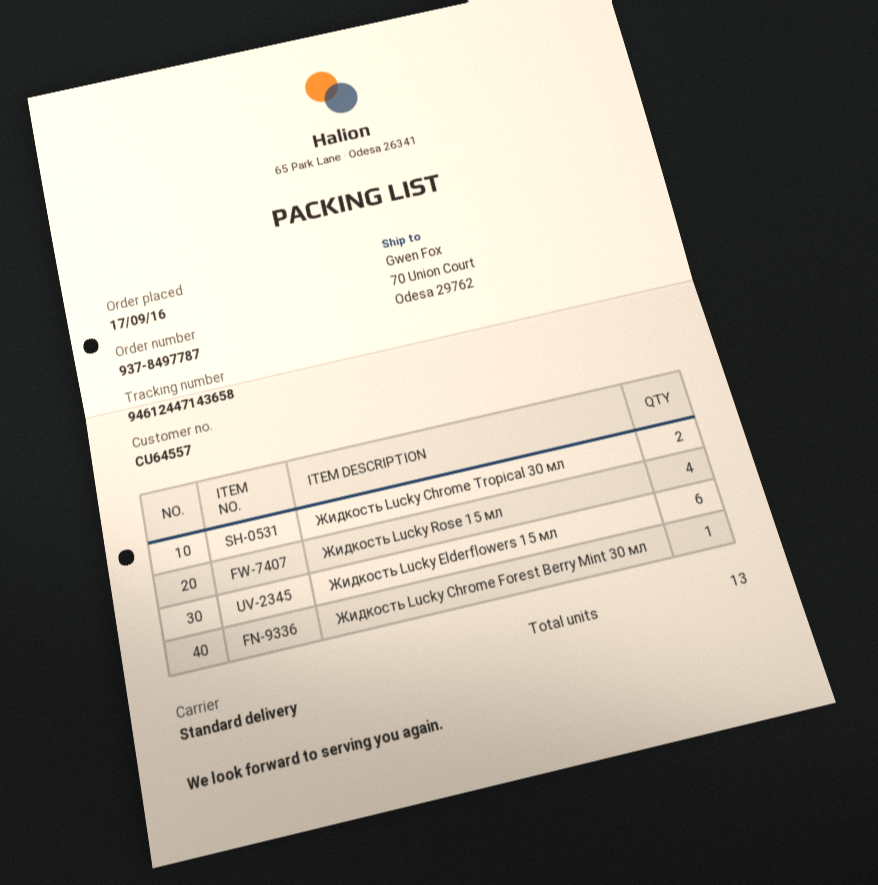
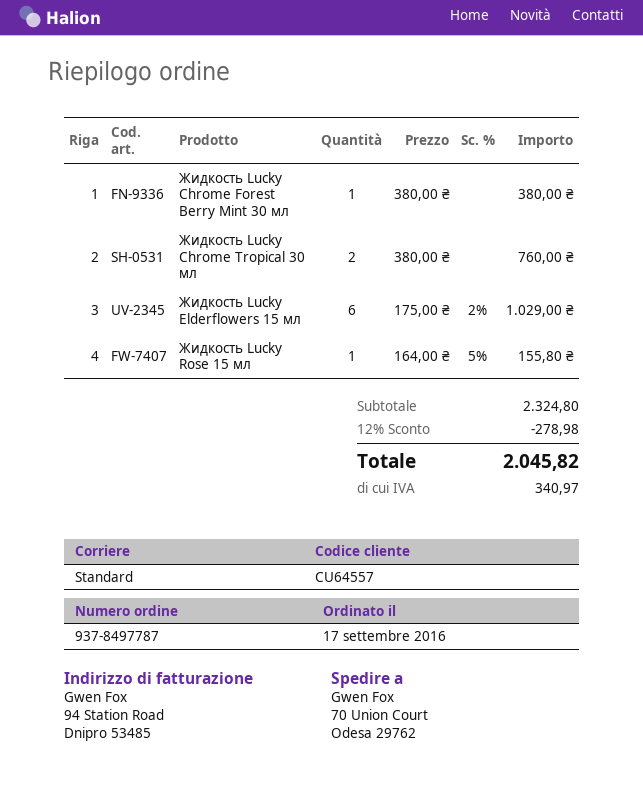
Жидкость Lucky Rose 15 мл: 4 -> 1

